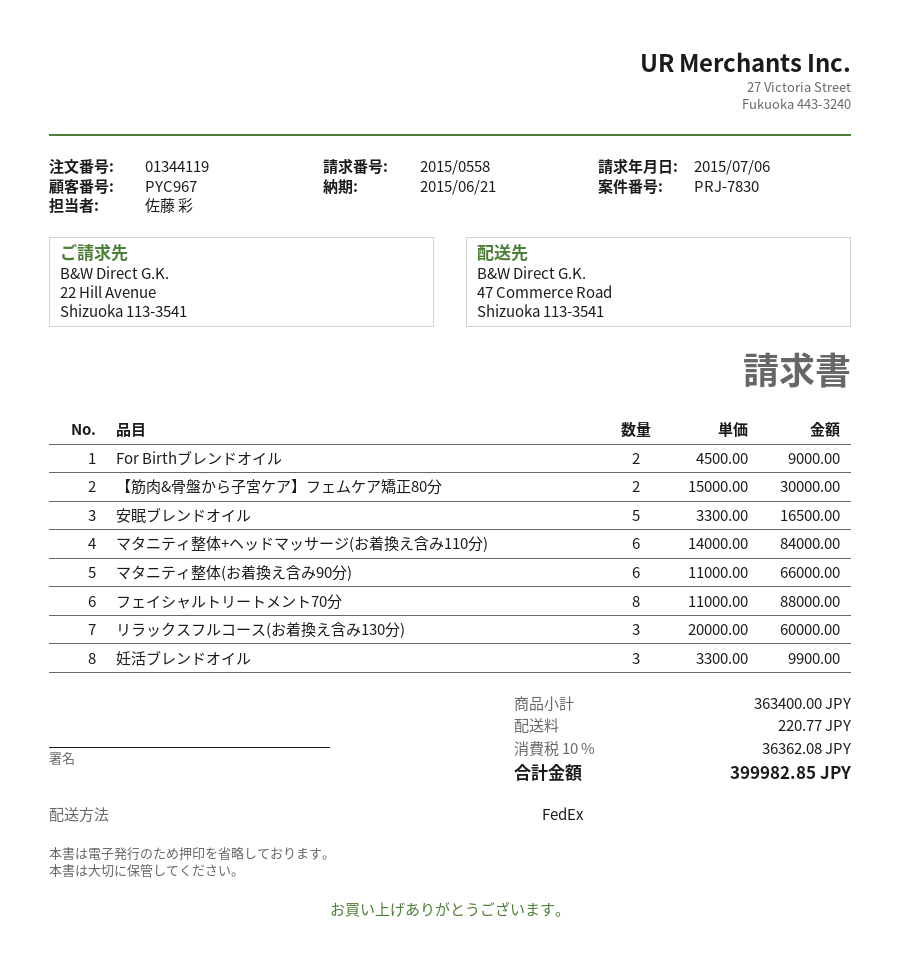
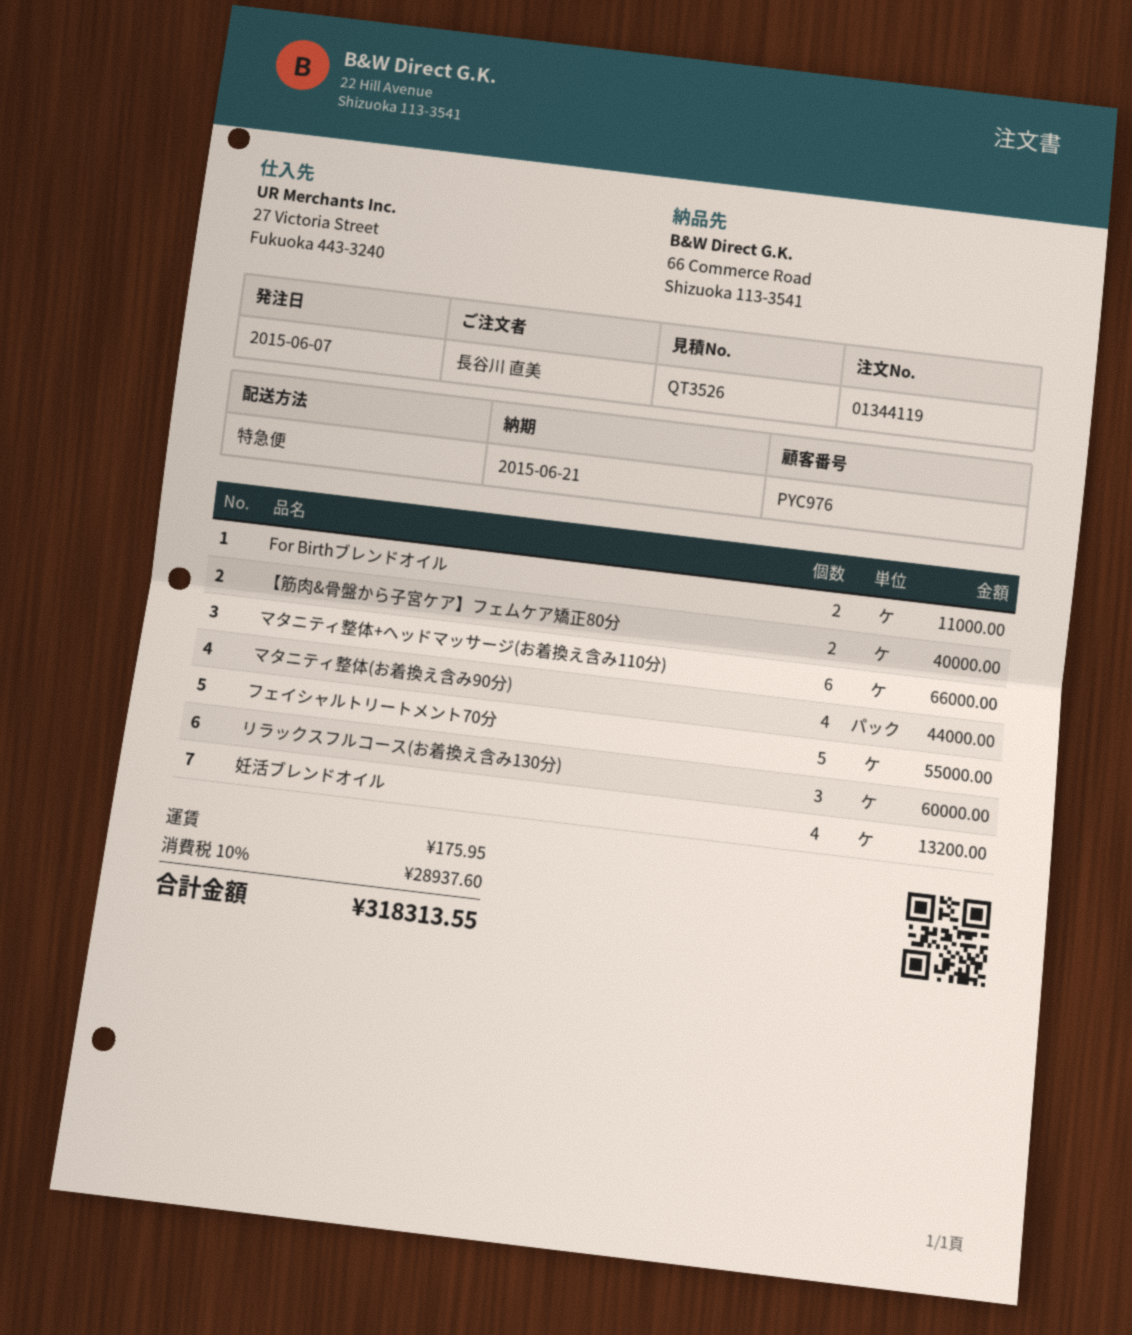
customer number: PYC967 -> PYC976
shipping method: FedEx -> express
ship to: 47 Commerce Road, Shizuoka 113-3541 -> 66 Commerce Road, Shizuoka 113-3541
For Birthブレンドオイル: 2 for 9000.00 -> 2 for 11000.00
【筋肉&骨盤から子宮ケア】フェムケア矯正80分: 2 for 30000.00 -> 2 for 40000.00
安眠ブレンドオイル: 5 for 16500.00 -> none
マタニティ整体+ヘッドマッサージ(お着換え含み110分): 6 for 84000.00 -> 6 for 66000.00
マタニティ整体(お着換え含み90分): 6 for 66000.00 -> 4 for 44000.00
フェイシャルトリートメント70分: 8 for 88000.00 -> 5 for 55000.00
妊活ブレンドオイル: 3 for 9900.00 -> 4 for 13200.00
shipping: 220.77 -> 175.95
tax: 10% = 36362.08 -> 10% = 28937.60
total: 399982.85 -> 318313.55

